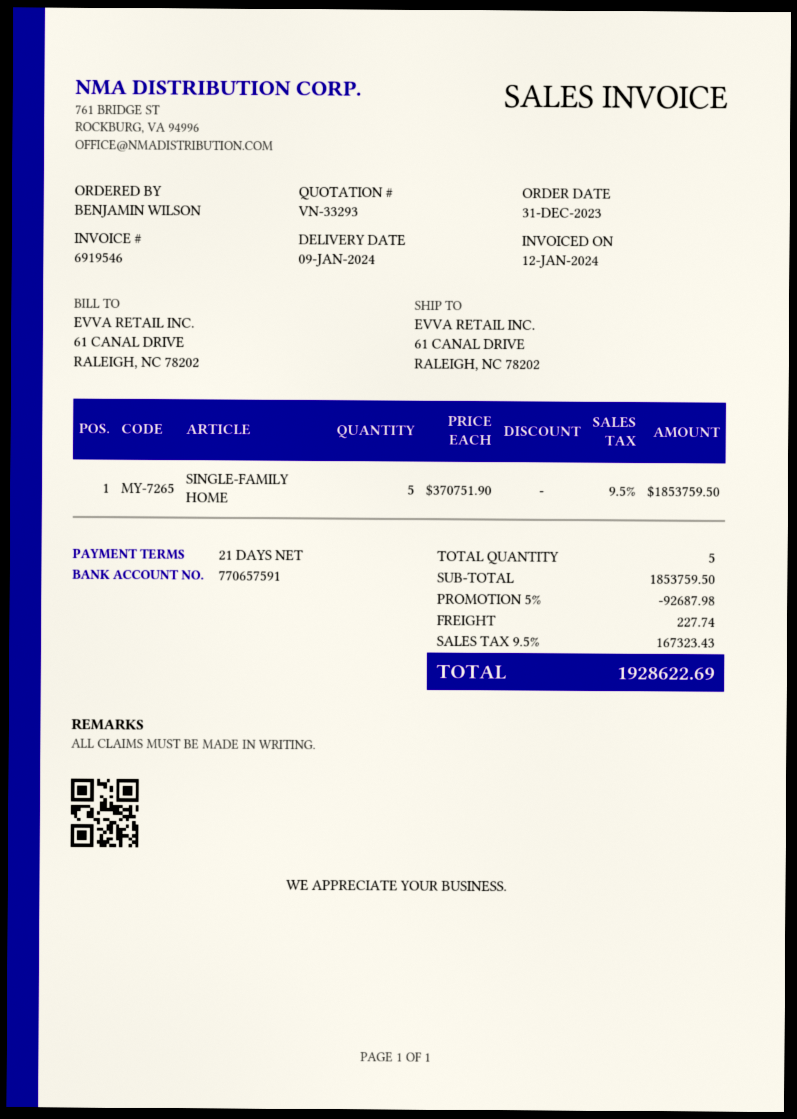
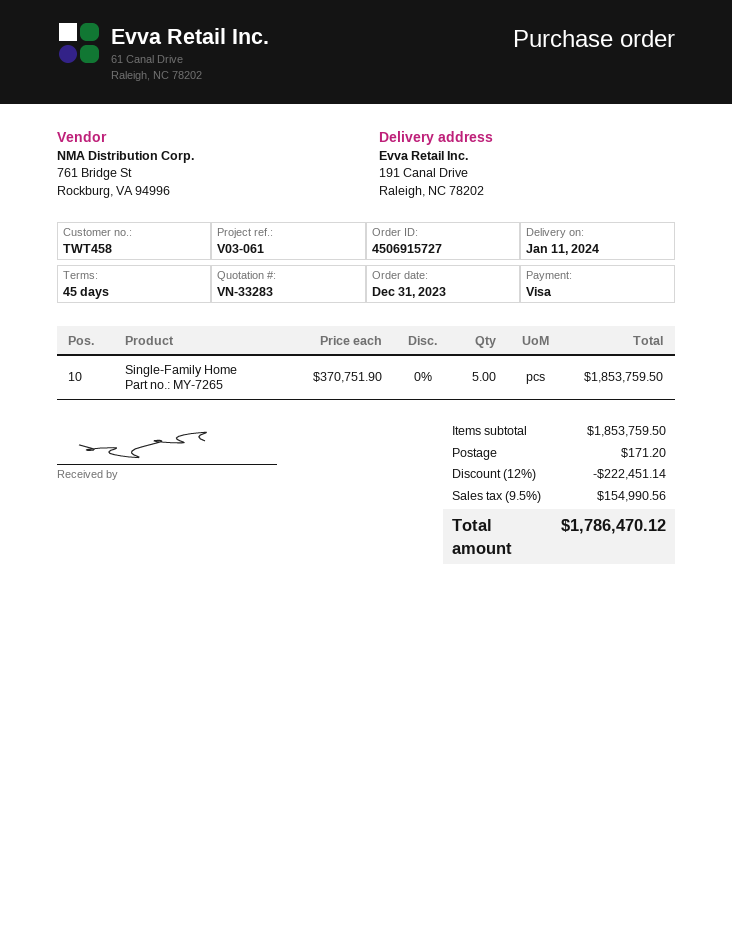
quote number: VN-33293 -> VN-33283
delivery date: 2024-01-09 -> 2024-01-11
payment terms: 21 days -> 45 days
ship to: 61 CANAL DRIVE, RALEIGH, NC 78202 -> 191 Canal Drive, Raleigh, NC 78202
discount: 5% = 92687.98 -> 12% = 222451.14
shipping: 227.74 -> 171.20
tax: 9.5% = 167323.43 -> 9.5% = 154990.56
total: 1928622.69 -> 1786470.12

